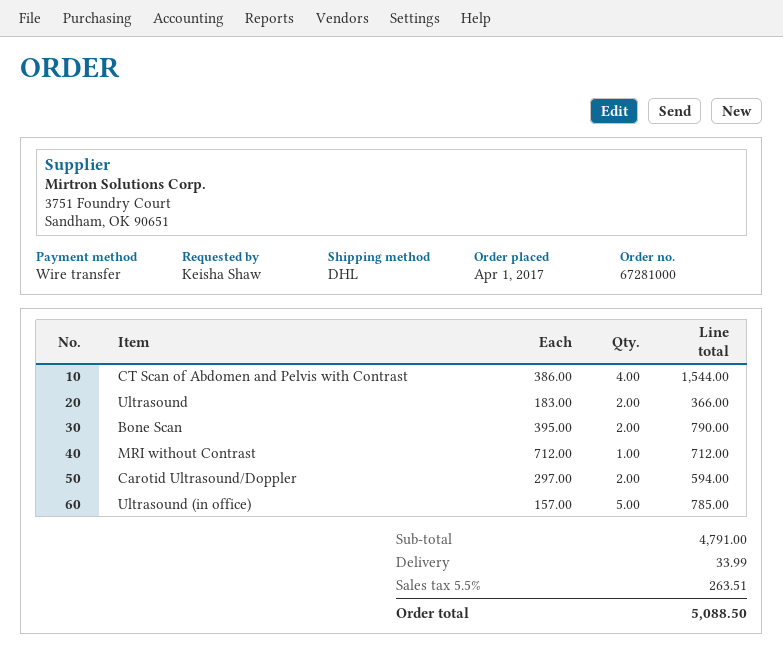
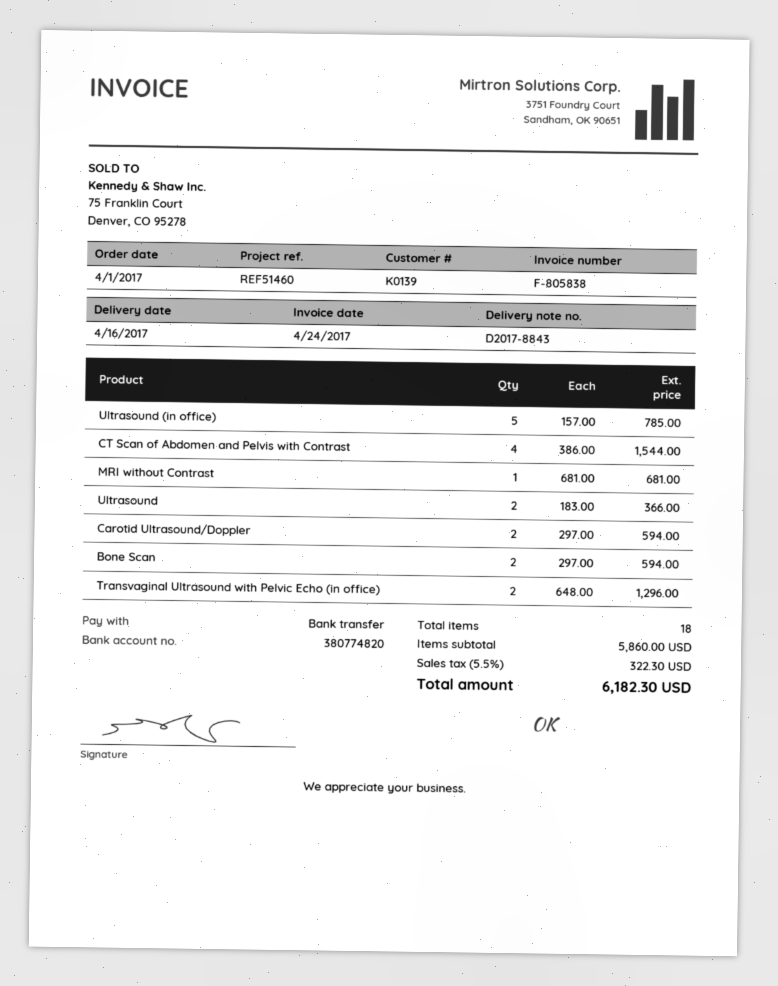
Bone Scan: 2 x 395.00 = 790.00 -> 2 x 297.00 = 594.00
MRI without Contrast: 1 x 712.00 = 712.00 -> 1 x 681.00 = 681.00
Transvaginal Ultrasound with Pelvic Echo (in office): none -> 2 x 648.00 = 1296.00
subtotal: 4791.00 -> 5860.00
shipping: 33.99 -> none
tax: 5.5% = 263.51 -> 5.5% = 322.30
total: 5088.50 -> 6182.30

